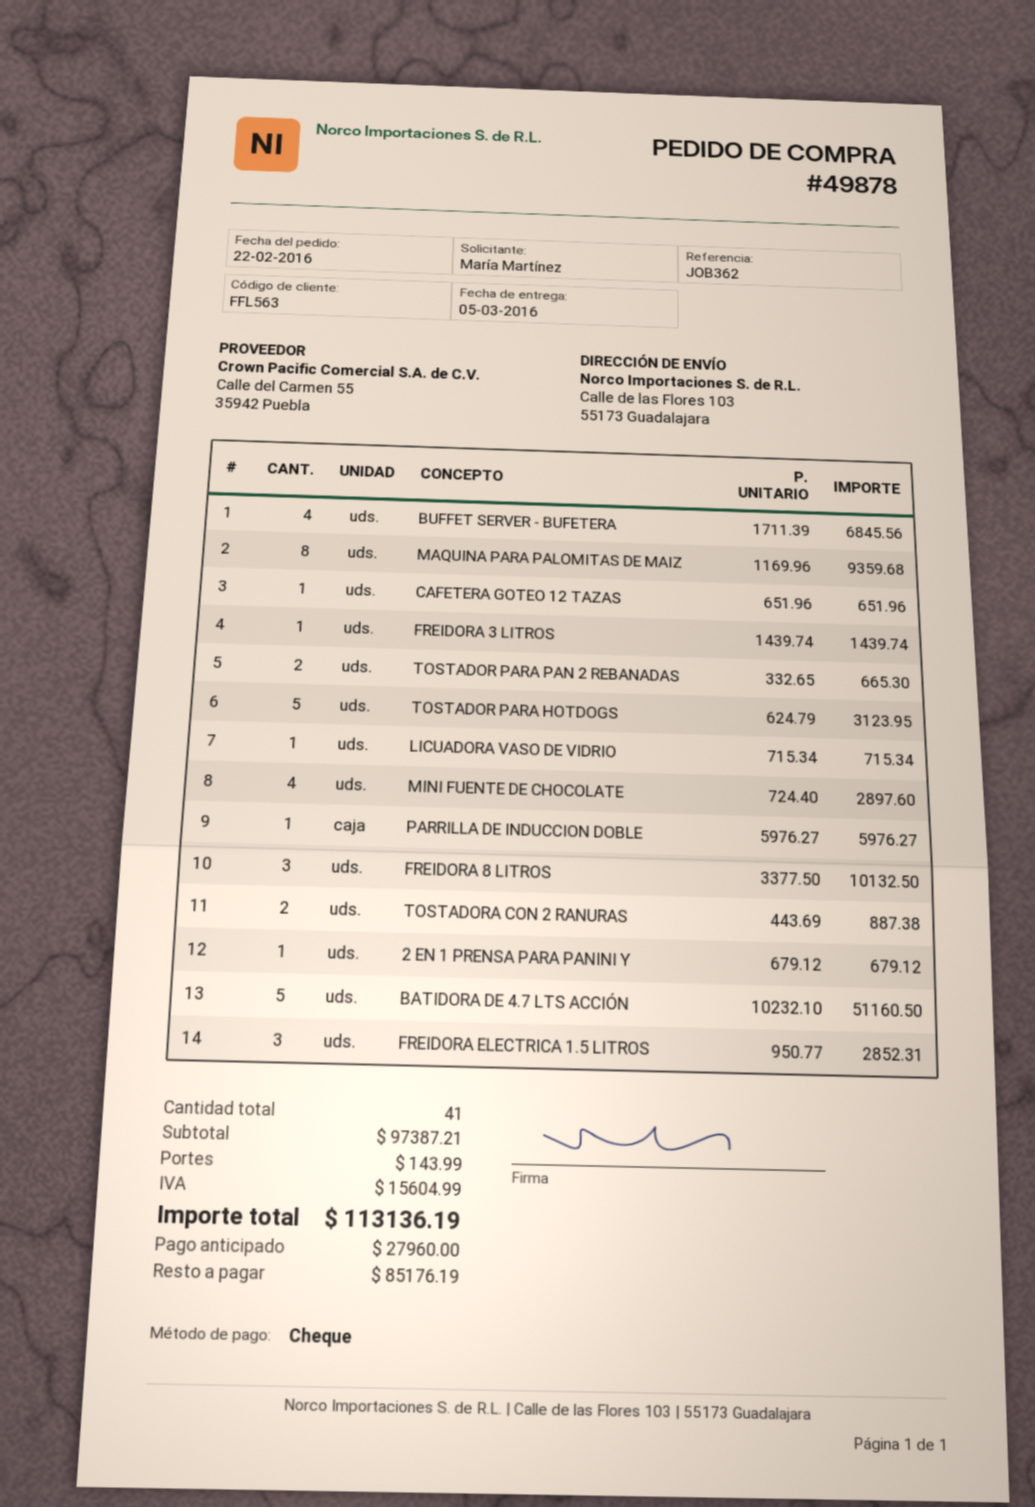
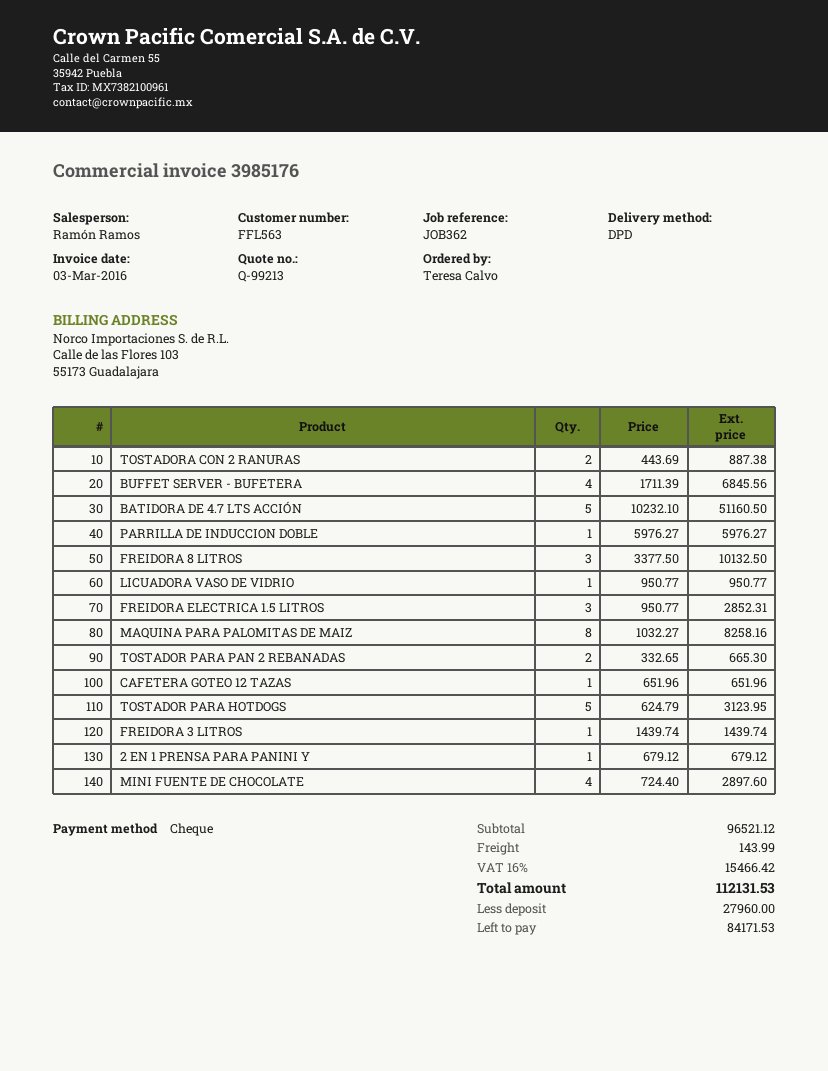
ordered by: María Martínez -> Teresa Calvo
MAQUINA PARA PALOMITAS DE MAIZ: 8 x 1169.96 = 9359.68 -> 8 x 1032.27 = 8258.16
LICUADORA VASO DE VIDRIO: 1 x 715.34 = 715.34 -> 1 x 950.77 = 950.77
subtotal: 97387.21 -> 96521.12
tax: 15604.99 -> 15466.42
total: 113136.19 -> 112131.53
balance: 85176.19 -> 84171.53

